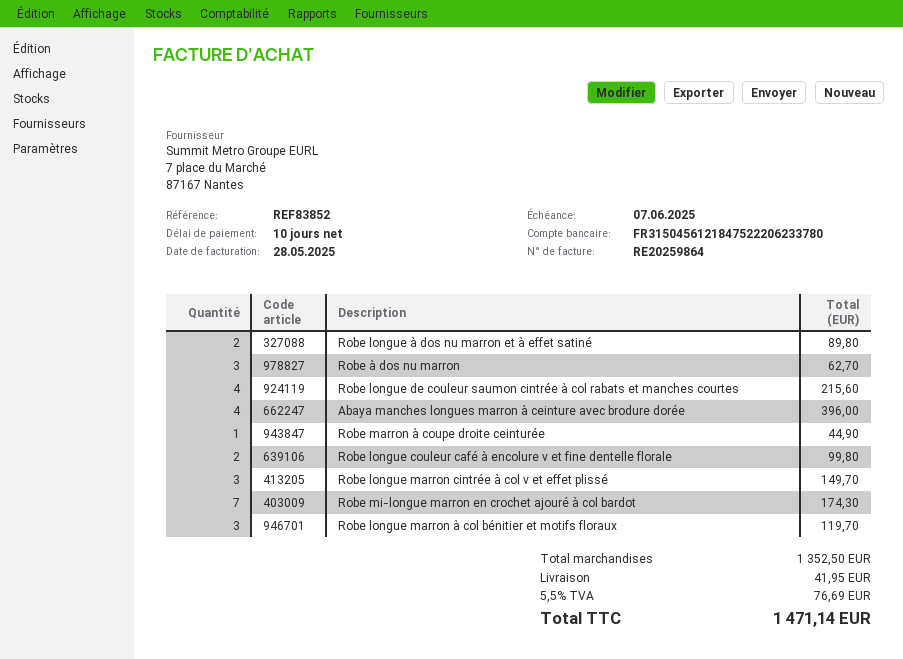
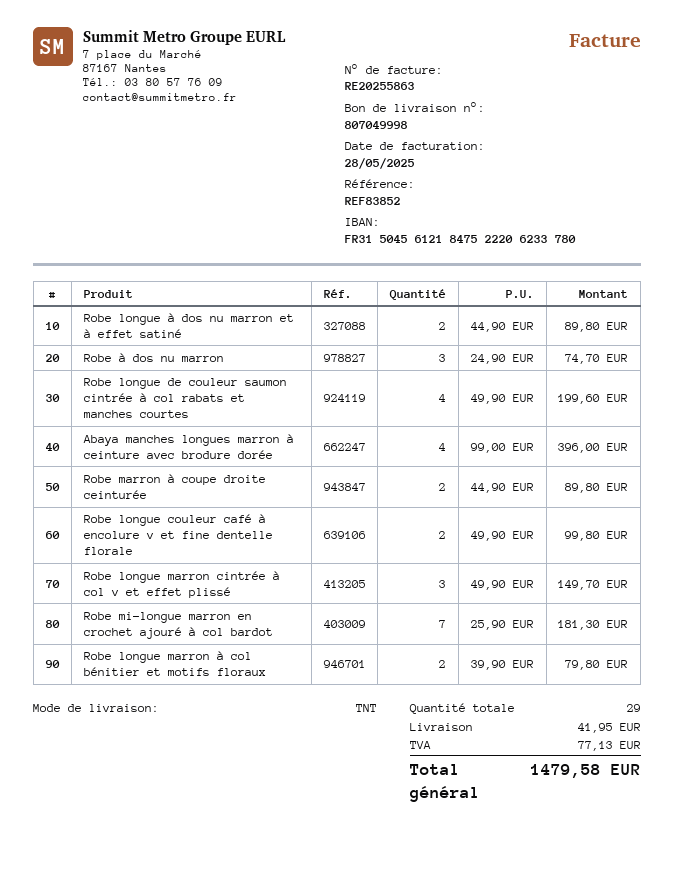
invoice number: RE20259864 -> RE20255863
Robe à dos nu marron: 3 for 62.70 -> 3 for 74.70
Robe longue de couleur saumon cintrée à col rabats et manches courtes: 4 for 215.60 -> 4 for 199.60
Robe marron à coupe droite ceinturée: 1 for 44.90 -> 2 for 89.80
Robe mi-longue marron en crochet ajouré à col bardot: 7 for 174.30 -> 7 for 181.30
Robe longue marron à col bénitier et motifs floraux: 3 for 119.70 -> 2 for 79.80
tax: 76.69 -> 77.13
total: 1471.14 -> 1479.58

